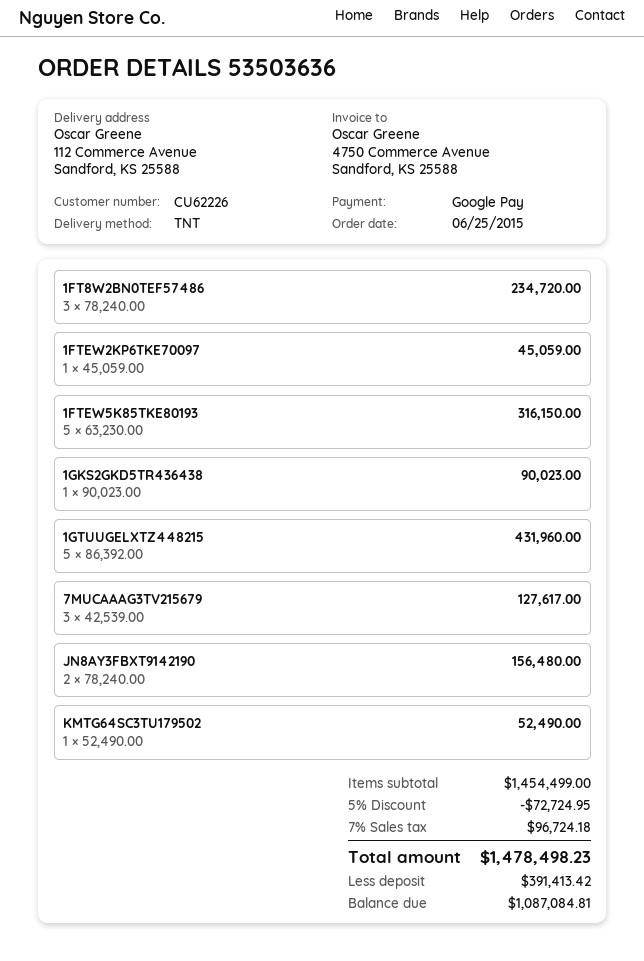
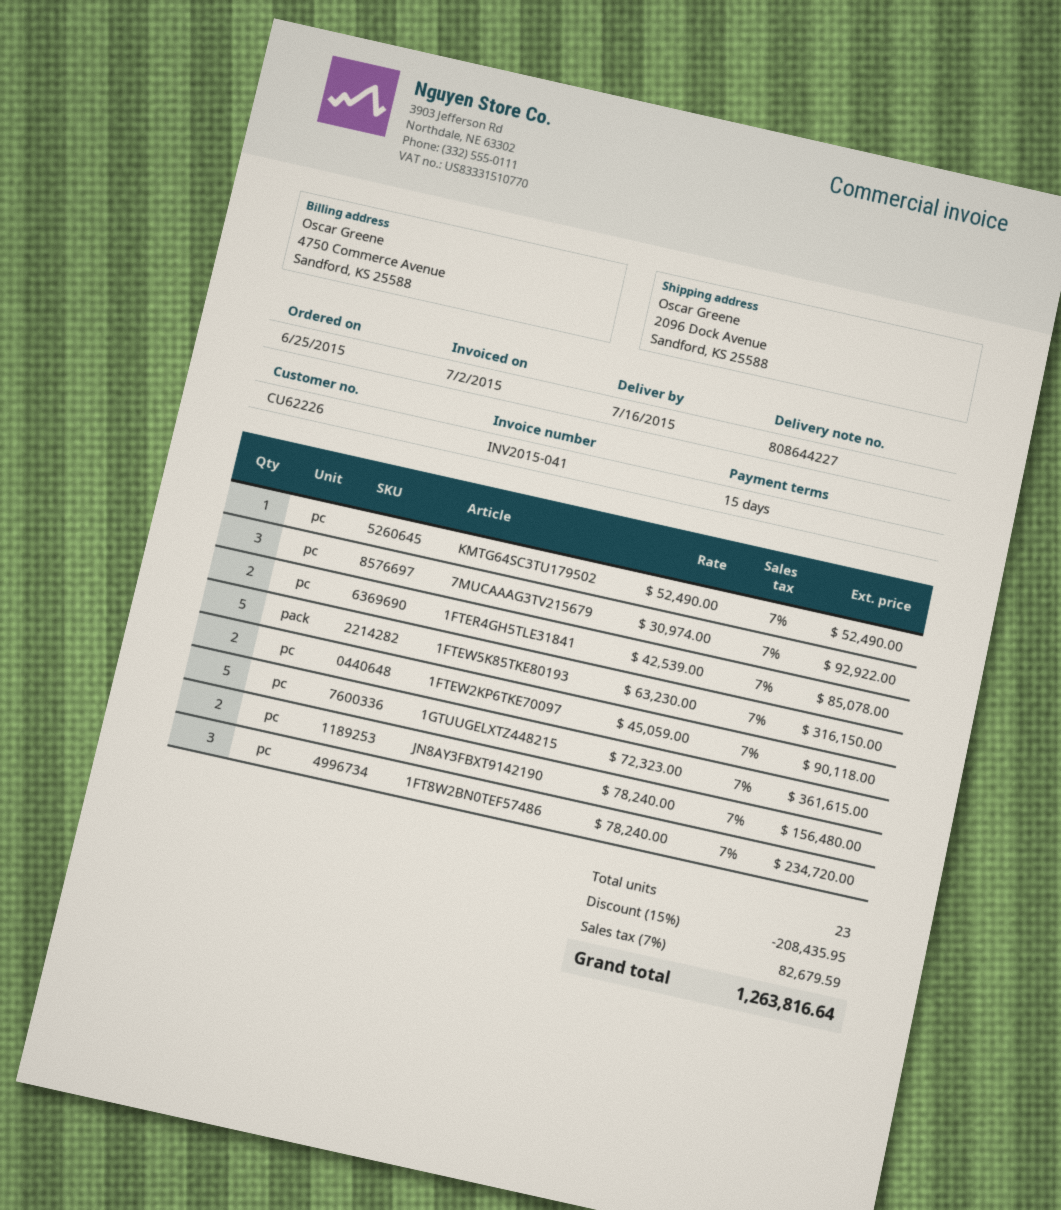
ship to: 112 Commerce Avenue, Sandford, KS 25588 -> 2096 Dock Avenue, Sandford, KS 25588
1FTEW2KP6TKE70097: 1 x 45059.00 = 45059.00 -> 2 x 45059.00 = 90118.00
1GKS2GKD5TR436438: 1 x 90023.00 = 90023.00 -> none
1GTUUGELXTZ448215: 5 x 86392.00 = 431960.00 -> 5 x 72323.00 = 361615.00
7MUCAAAG3TV215679: 3 x 42539.00 = 127617.00 -> 3 x 30974.00 = 92922.00
1FTER4GH5TLE31841: none -> 2 x 42539.00 = 85078.00
discount: 5% = 72724.95 -> 15% = 208435.95
tax: 7% = 96724.18 -> 7% = 82679.59
total: 1478498.23 -> 1263816.64

